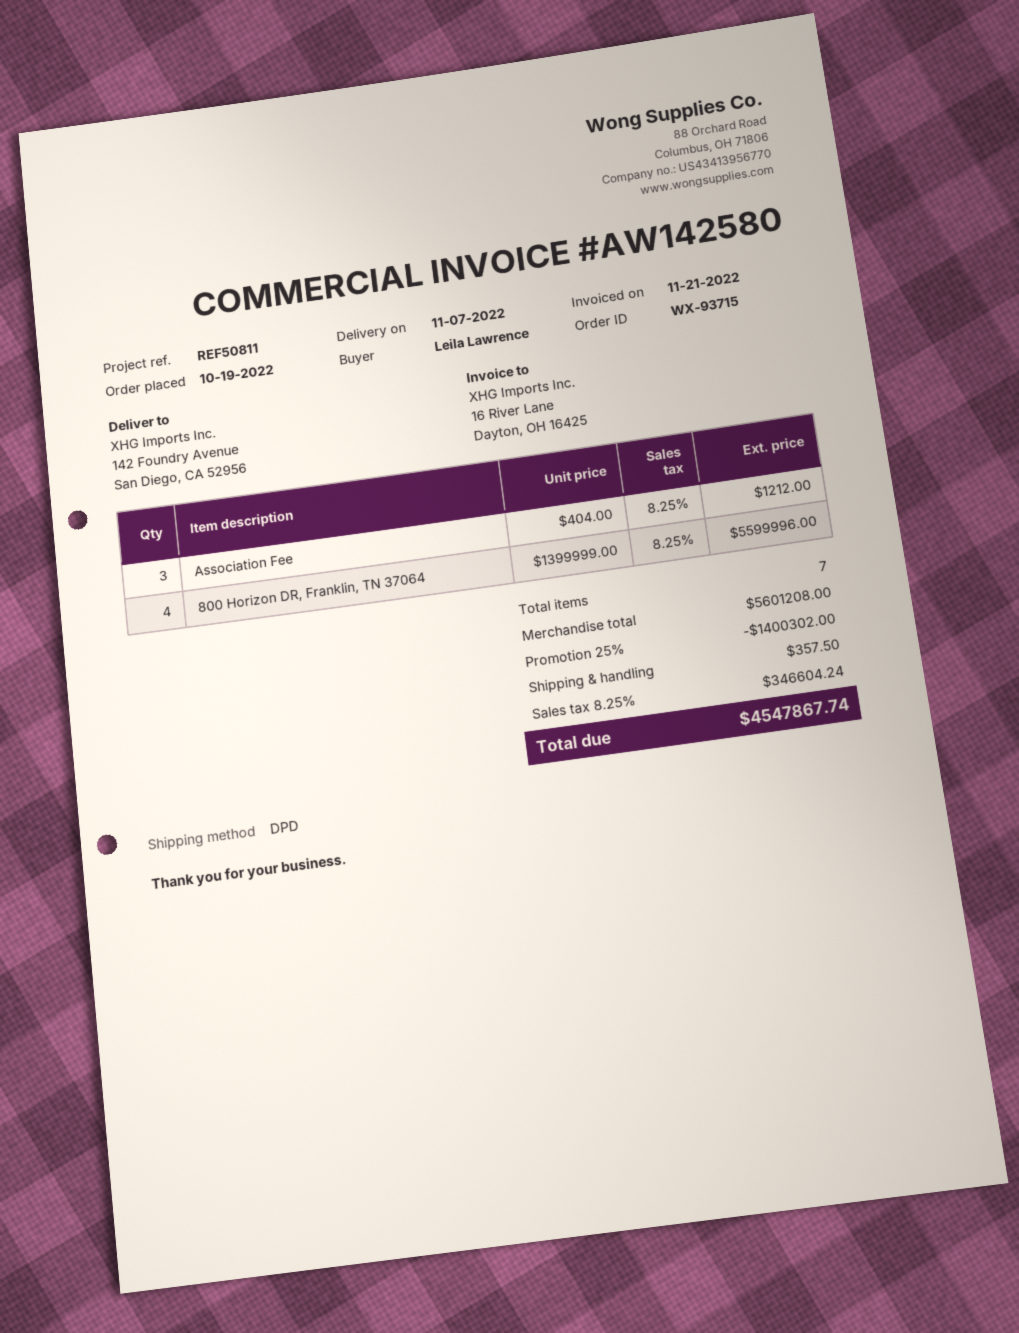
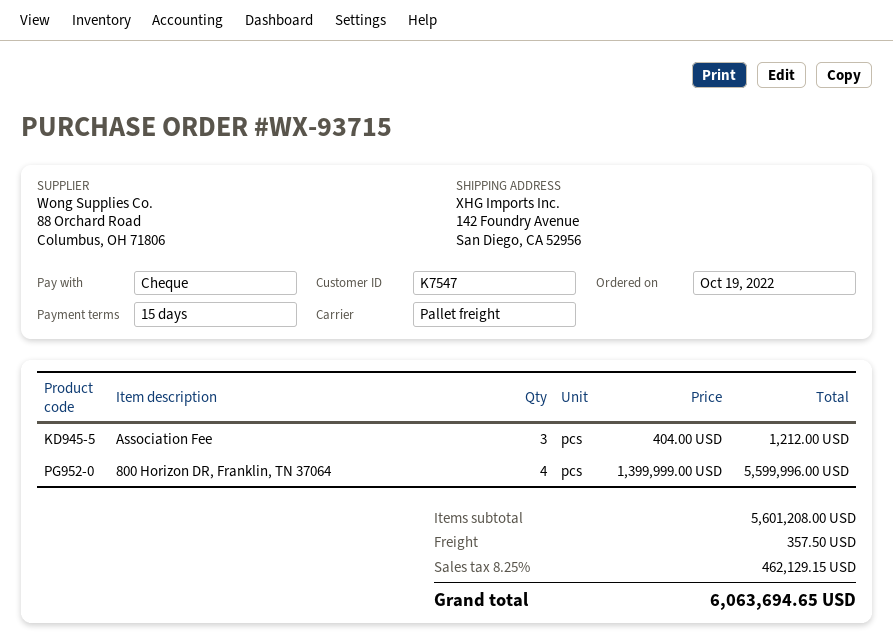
shipping method: DPD -> pallet freight
discount: 25% = 1400302.00 -> none
tax: 8.25% = 346604.24 -> 8.25% = 462129.15
total: 4547867.74 -> 6063694.65

